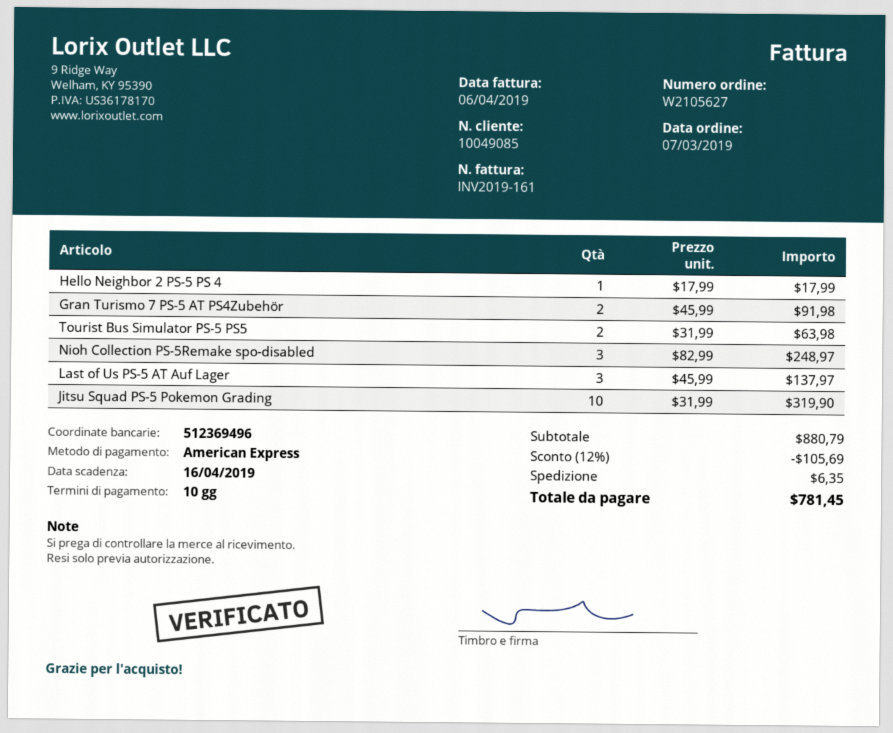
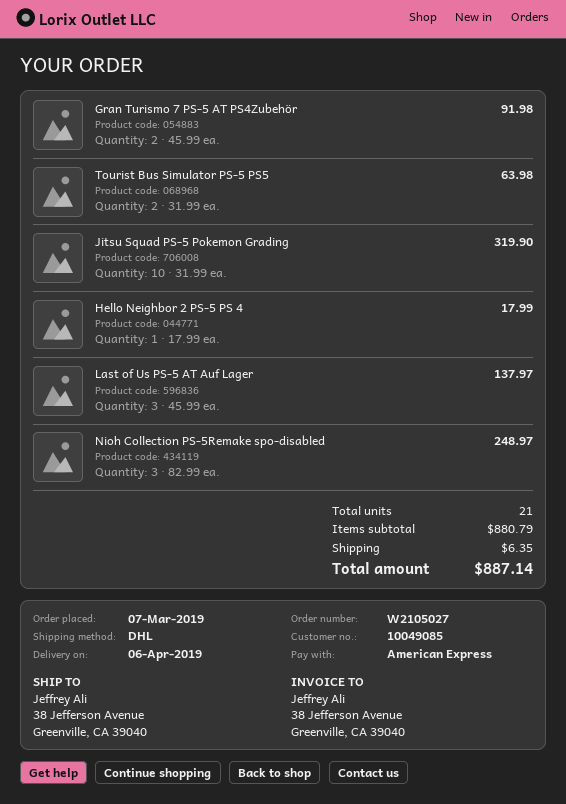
order number: W2105627 -> W2105027
discount: 12% = 105.69 -> none
total: 781.45 -> 887.14

